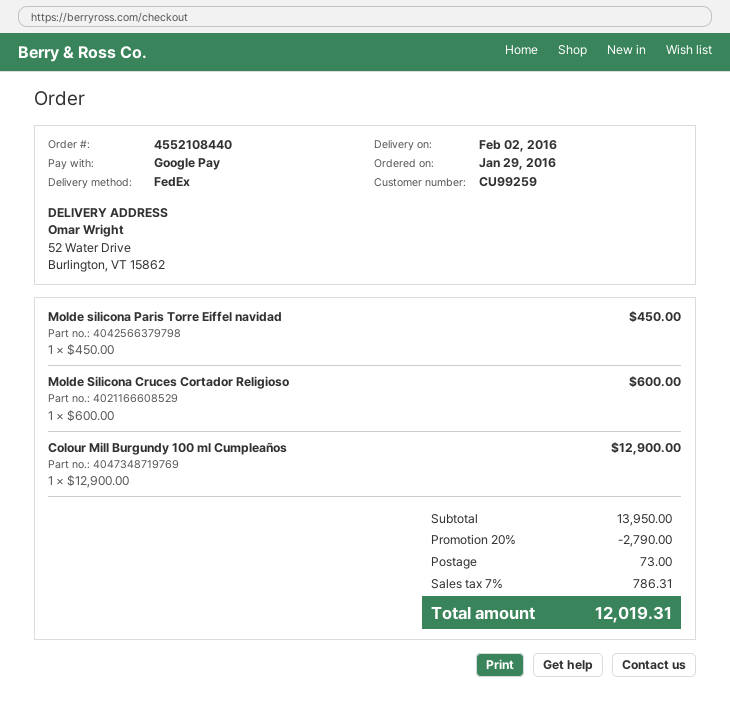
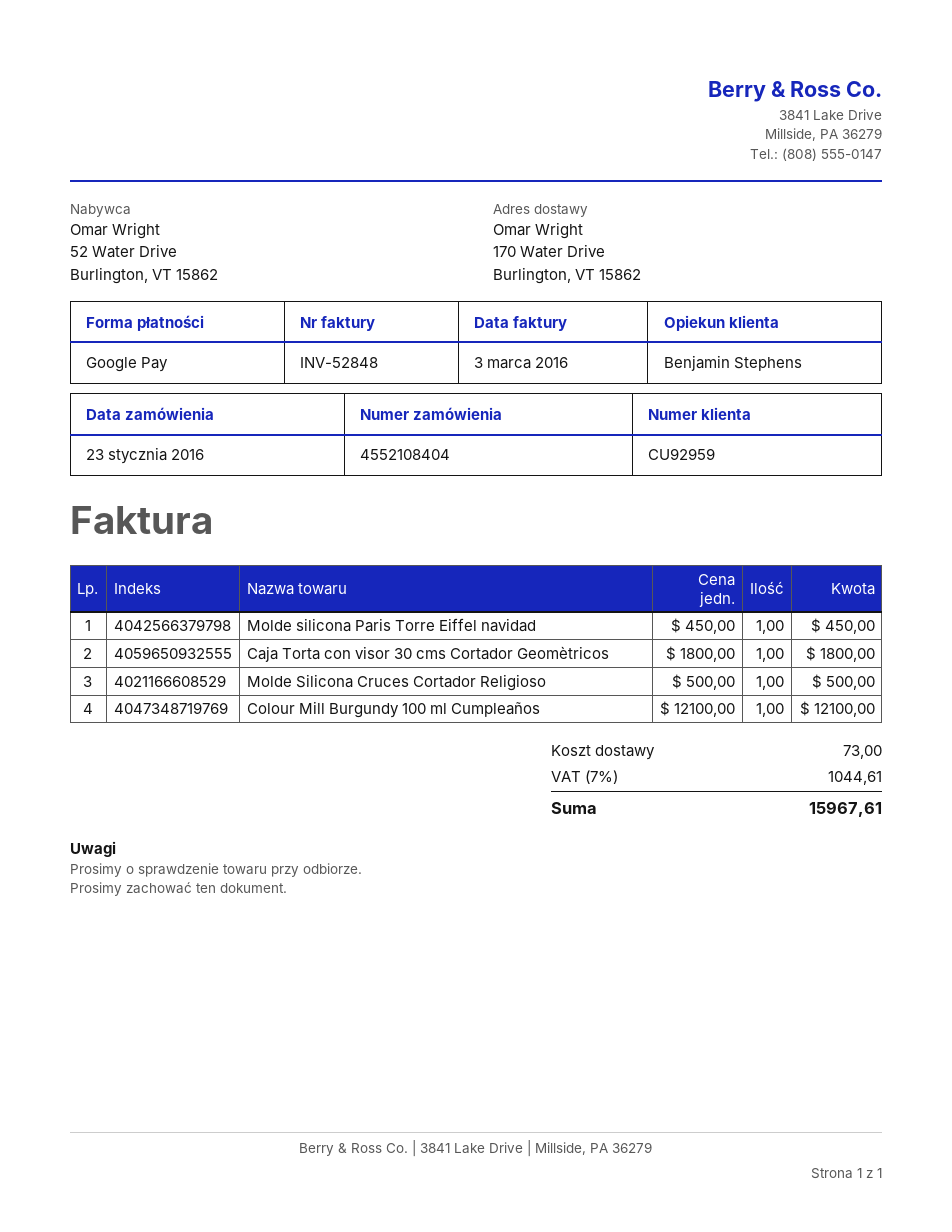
order number: 4552108440 -> 4552108404
order date: 2016-01-29 -> 2016-01-23
customer number: CU99259 -> CU92959
ship to: 52 Water Drive, Burlington, VT 15862 -> 170 Water Drive, Burlington, VT 15862
Molde Silicona Cruces Cortador Religioso: 1 x 600.00 = 600.00 -> 1 x 500.00 = 500.00
Colour Mill Burgundy 100 ml Cumpleaños: 1 x 12900.00 = 12900.00 -> 1 x 12100.00 = 12100.00
Caja Torta con visor 30 cms Cortador Geomètricos: none -> 1 x 1800.00 = 1800.00
discount: 20% = 2790.00 -> none
tax: 7% = 786.31 -> 7% = 1044.61
total: 12019.31 -> 15967.61

